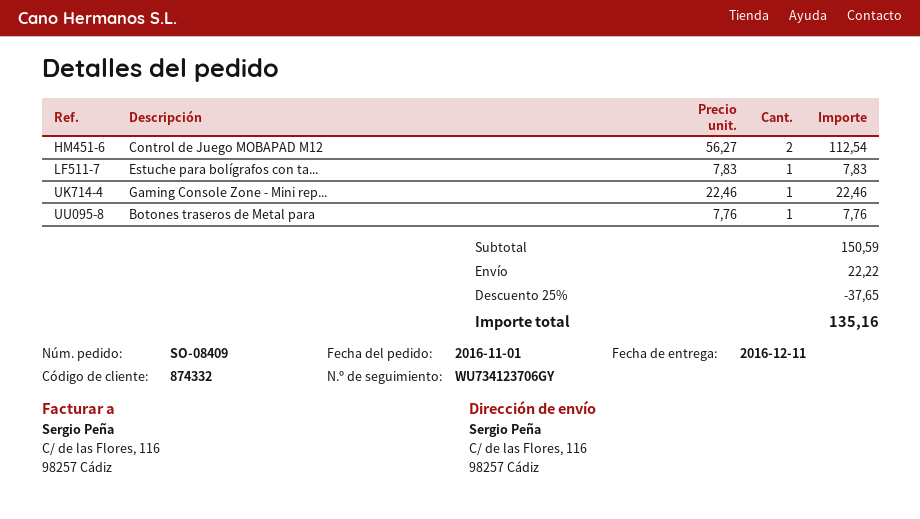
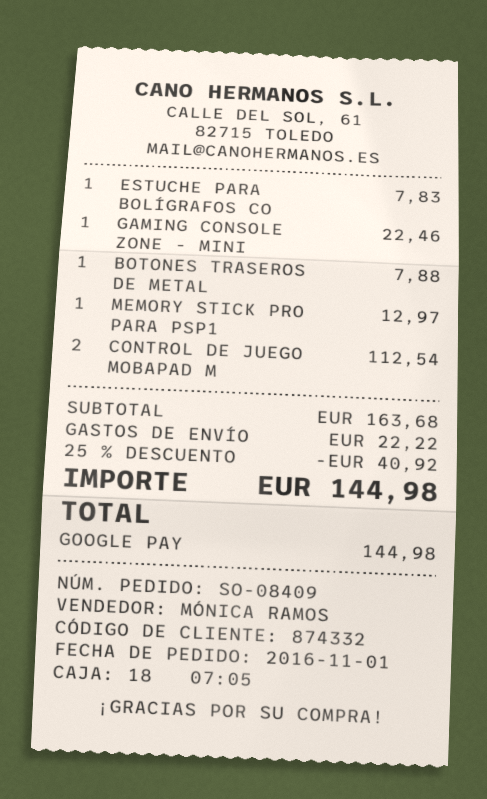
Botones traseros de Metal para: 1 for 7.76 -> 1 for 7.88
MEMORY STICK PRO PARA PSP1: none -> 1 for 12.97
subtotal: 150.59 -> 163.68
discount: 25% = 37.65 -> 25% = 40.92
total: 135.16 -> 144.98

